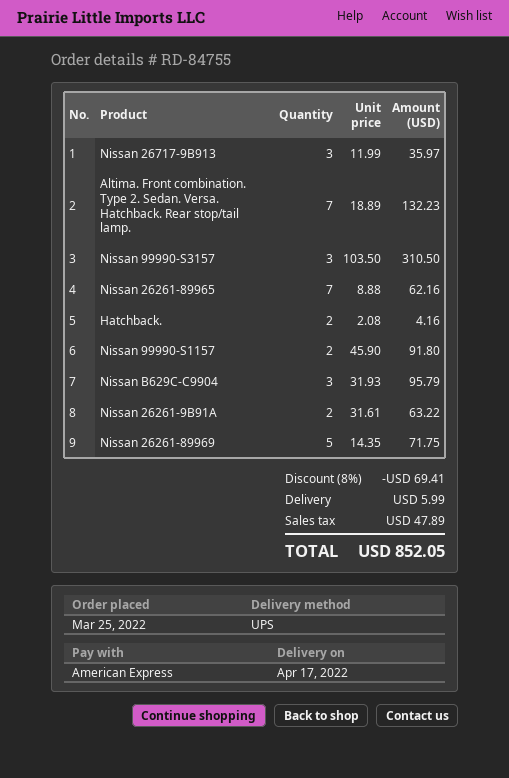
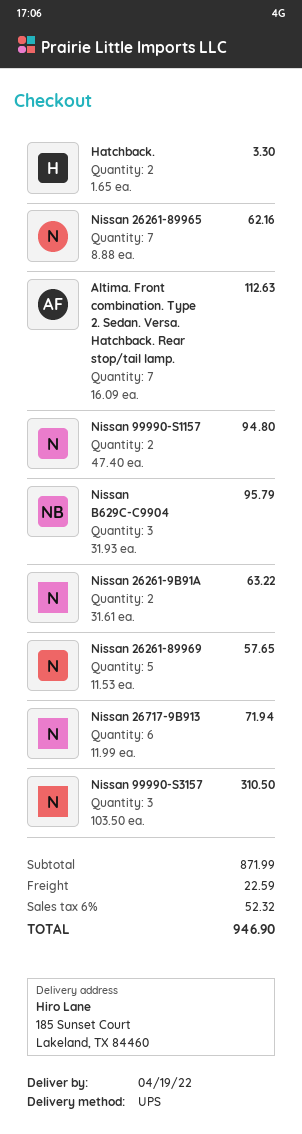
delivery date: 2022-04-17 -> 2022-04-19
Nissan 26717-9B913: 3 x 11.99 = 35.97 -> 6 x 11.99 = 71.94
Altima. Front combination. Type 2. Sedan. Versa. Hatchback. Rear stop/tail lamp.: 7 x 18.89 = 132.23 -> 7 x 16.09 = 112.63
Hatchback.: 2 x 2.08 = 4.16 -> 2 x 1.65 = 3.30
Nissan 99990-S1157: 2 x 45.90 = 91.80 -> 2 x 47.40 = 94.80
Nissan 26261-89969: 5 x 14.35 = 71.75 -> 5 x 11.53 = 57.65
discount: 8% = 69.41 -> none
shipping: 5.99 -> 22.59
tax: 47.89 -> 52.32
total: 852.05 -> 946.90

